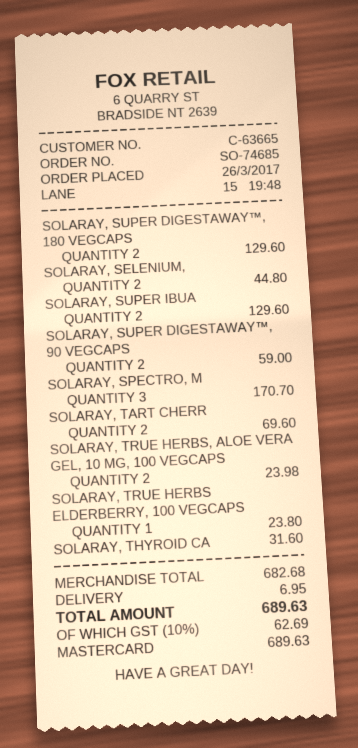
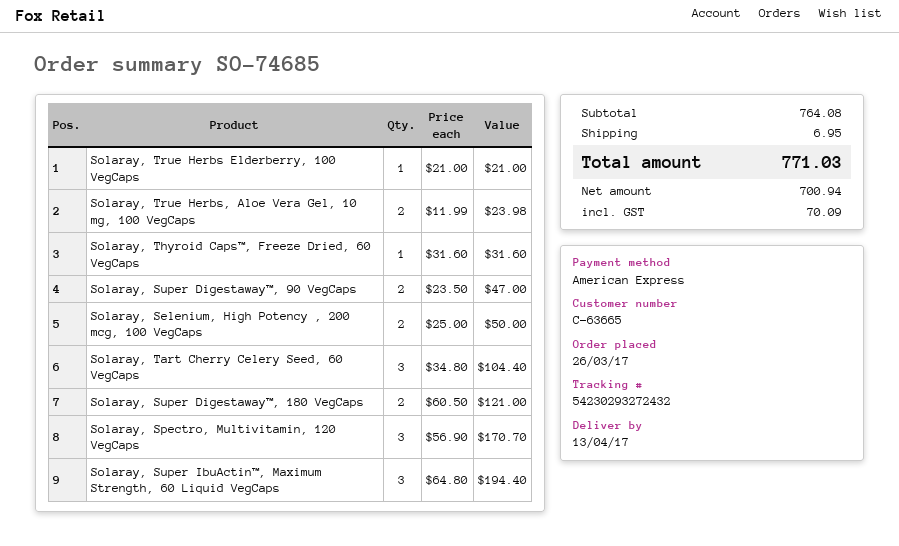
payment method: Mastercard -> American Express
SOLARAY, SUPER DIGESTAWAY™, 180 VEGCAPS: 2 for 129.60 -> 2 for 121.00
SOLARAY, SELENIUM,: 2 for 44.80 -> 2 for 50.00
SOLARAY, SUPER IBUA: 2 for 129.60 -> 3 for 194.40
SOLARAY, SUPER DIGESTAWAY™, 90 VEGCAPS: 2 for 59.00 -> 2 for 47.00
SOLARAY, TART CHERR: 2 for 69.60 -> 3 for 104.40
SOLARAY, TRUE HERBS ELDERBERRY, 100 VEGCAPS: 1 for 23.80 -> 1 for 21.00
subtotal: 682.68 -> 764.08
tax: 62.69 -> 70.09
total: 689.63 -> 771.03

